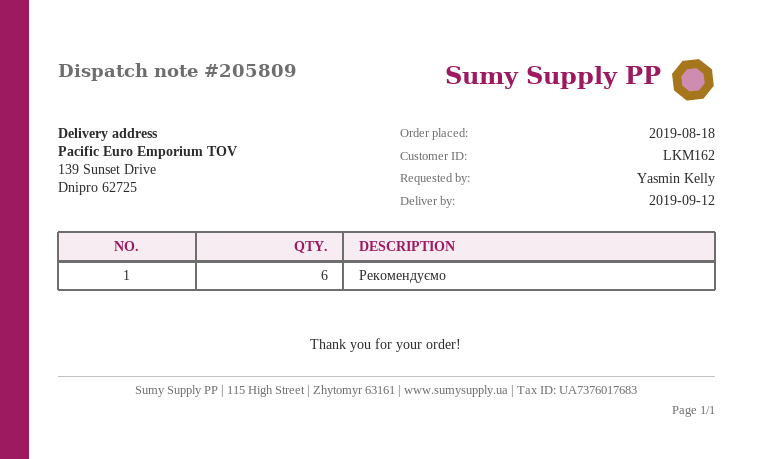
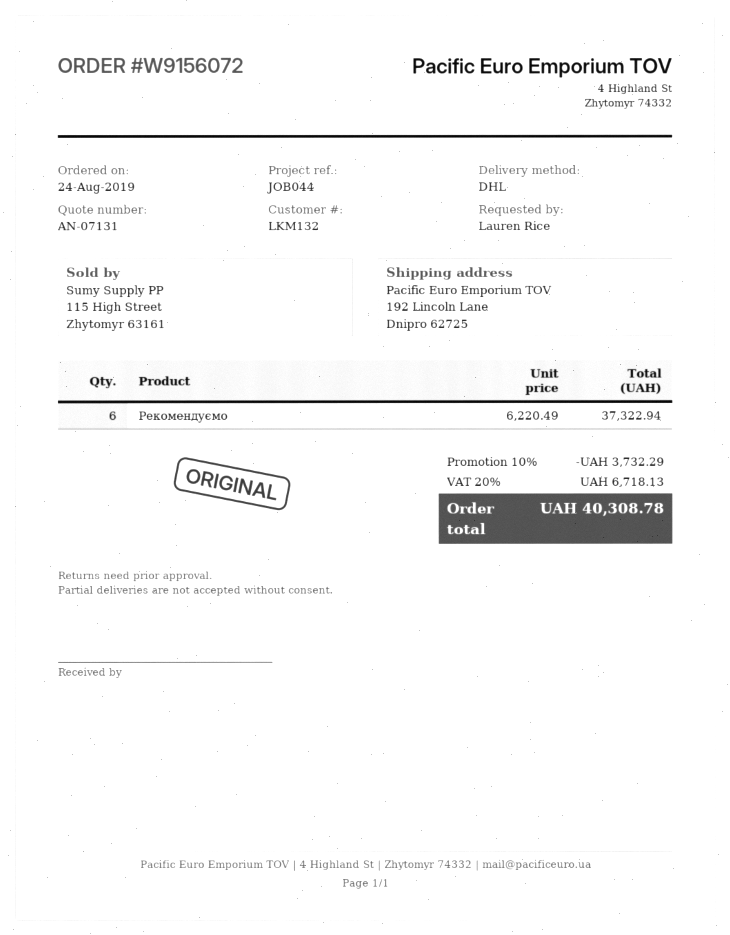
order date: 2019-08-18 -> 2019-08-24
customer number: LKM162 -> LKM132
ordered by: Yasmin Kelly -> Lauren Rice
ship to: 139 Sunset Drive, Dnipro 62725 -> 192 Lincoln Lane, Dnipro 62725

